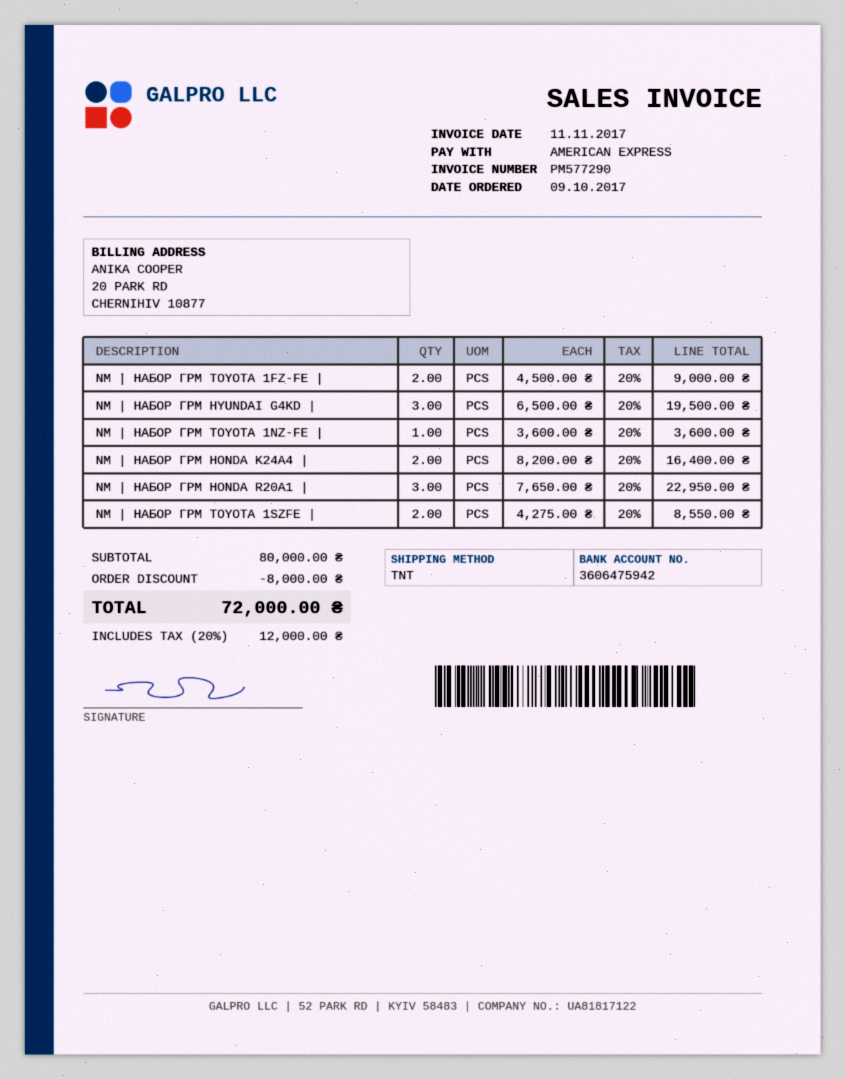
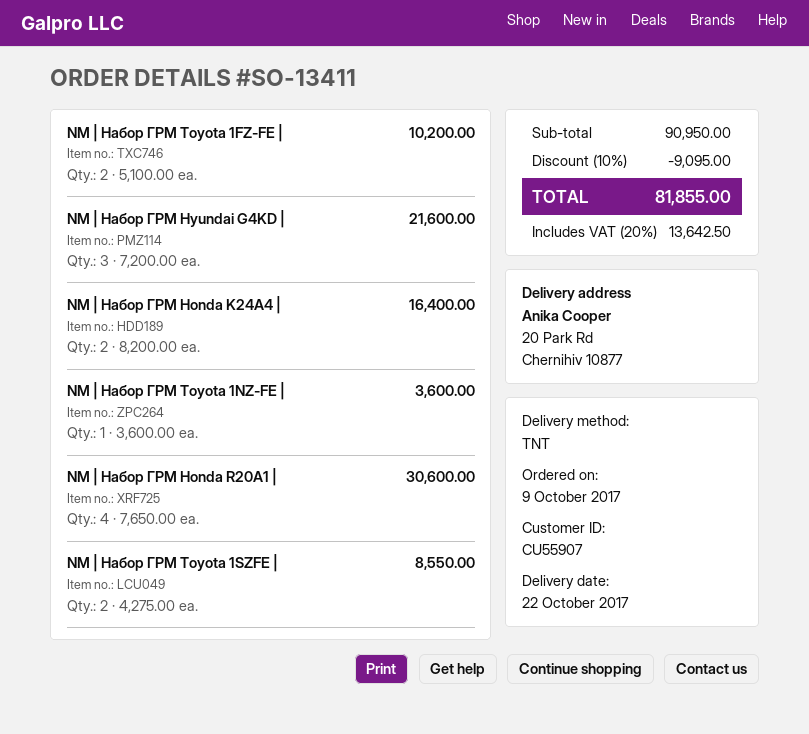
NM | НАБОР ГРМ TOYOTA 1FZ-FE |: 2 x 4500.00 = 9000.00 -> 2 x 5100.00 = 10200.00
NM | НАБОР ГРМ HYUNDAI G4KD |: 3 x 6500.00 = 19500.00 -> 3 x 7200.00 = 21600.00
NM | НАБОР ГРМ HONDA R20A1 |: 3 x 7650.00 = 22950.00 -> 4 x 7650.00 = 30600.00
subtotal: 80000.00 -> 90950.00
discount: 8000.00 -> 9095.00
tax: 20% = 12000.00 -> 20% = 13642.50
total: 72000.00 -> 81855.00

